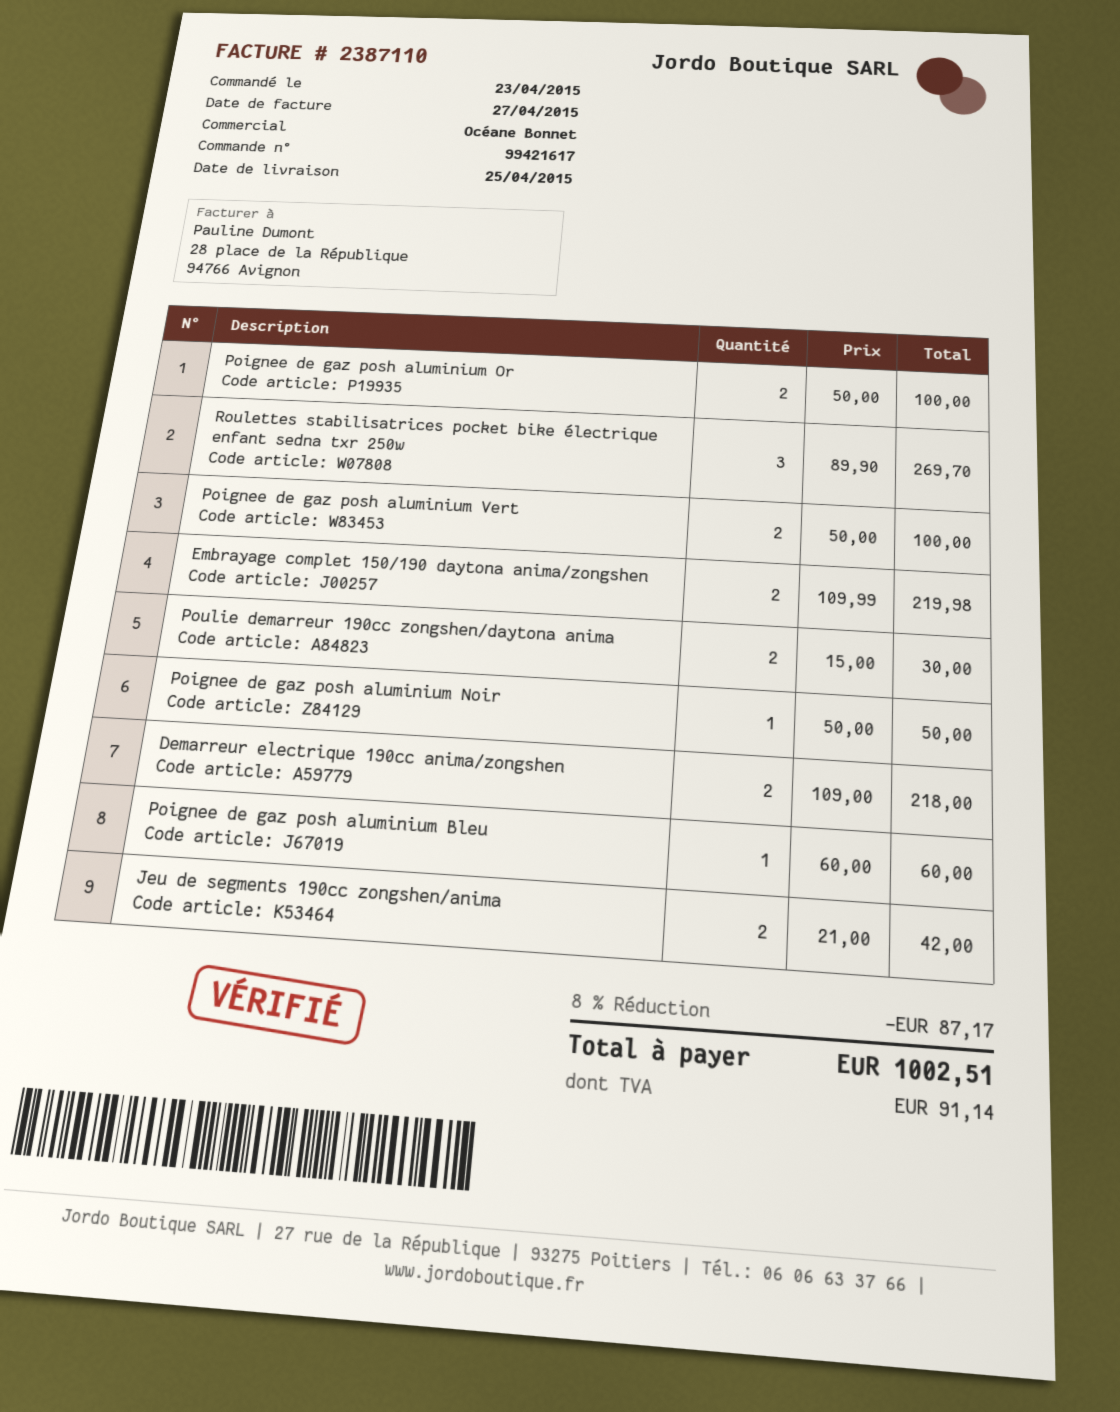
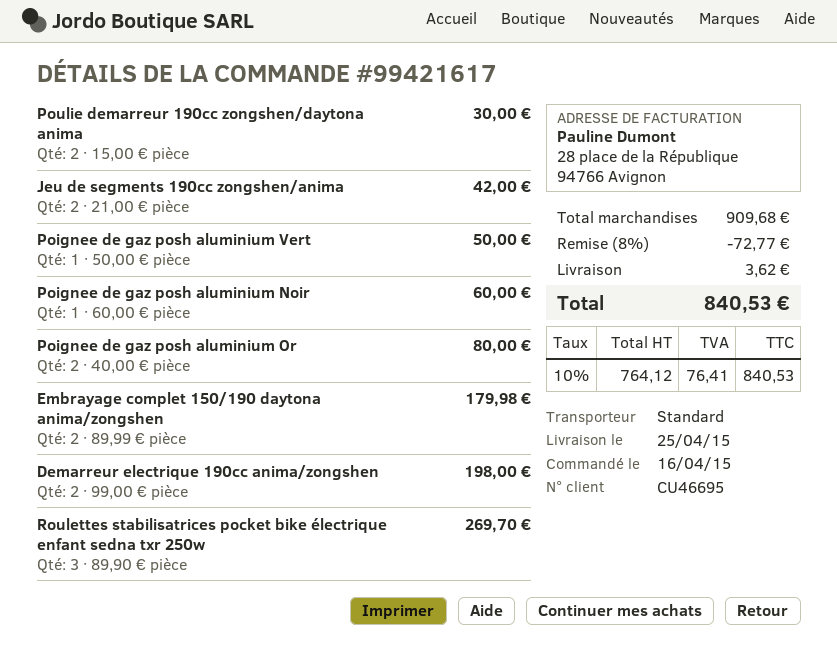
order date: 2015-04-23 -> 2015-04-16
Poignee de gaz posh aluminium Or: 2 x 50.00 = 100.00 -> 2 x 40.00 = 80.00
Poignee de gaz posh aluminium Vert: 2 x 50.00 = 100.00 -> 1 x 50.00 = 50.00
Embrayage complet 150/190 daytona anima/zongshen: 2 x 109.99 = 219.98 -> 2 x 89.99 = 179.98
Poignee de gaz posh aluminium Noir: 1 x 50.00 = 50.00 -> 1 x 60.00 = 60.00
Demarreur electrique 190cc anima/zongshen: 2 x 109.00 = 218.00 -> 2 x 99.00 = 198.00
Poignee de gaz posh aluminium Bleu: 1 x 60.00 = 60.00 -> none
discount: 8% = 87.17 -> 8% = 72.77
shipping: none -> 3.62
tax: 91.14 -> 76.41
total: 1002.51 -> 840.53

